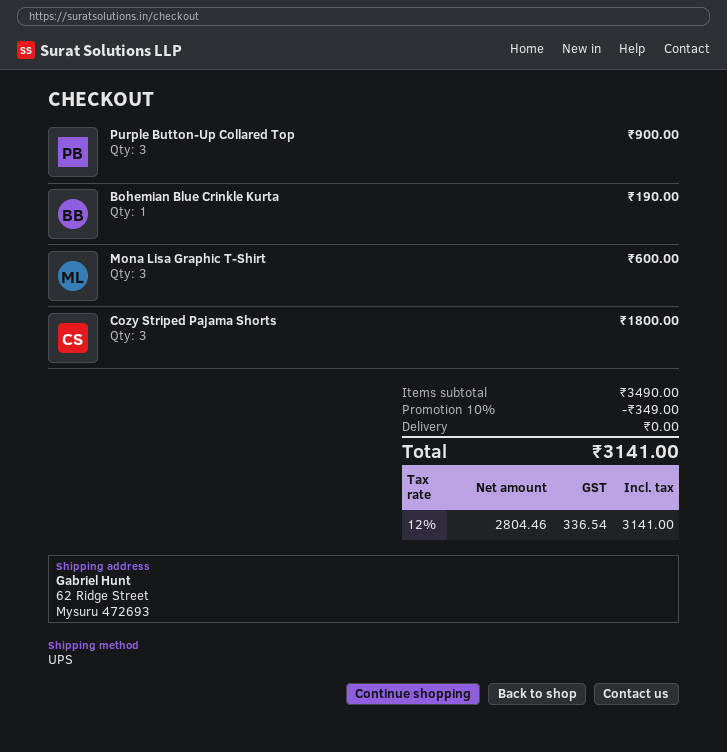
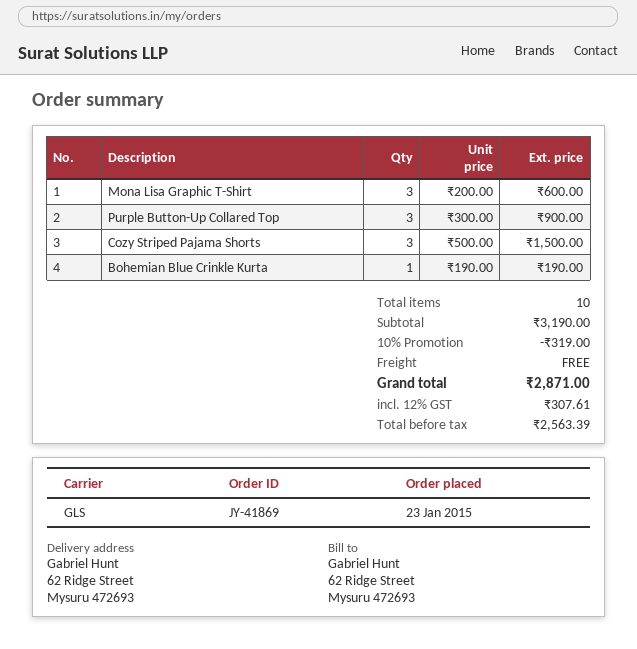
shipping method: UPS -> GLS
Cozy Striped Pajama Shorts: 3 for 1800.00 -> 3 for 1500.00
subtotal: 3490.00 -> 3190.00
discount: 10% = 349.00 -> 10% = 319.00
net: 2804.46 -> 2563.39
tax: 12% = 336.54 -> 12% = 307.61
total: 3141.00 -> 2871.00

